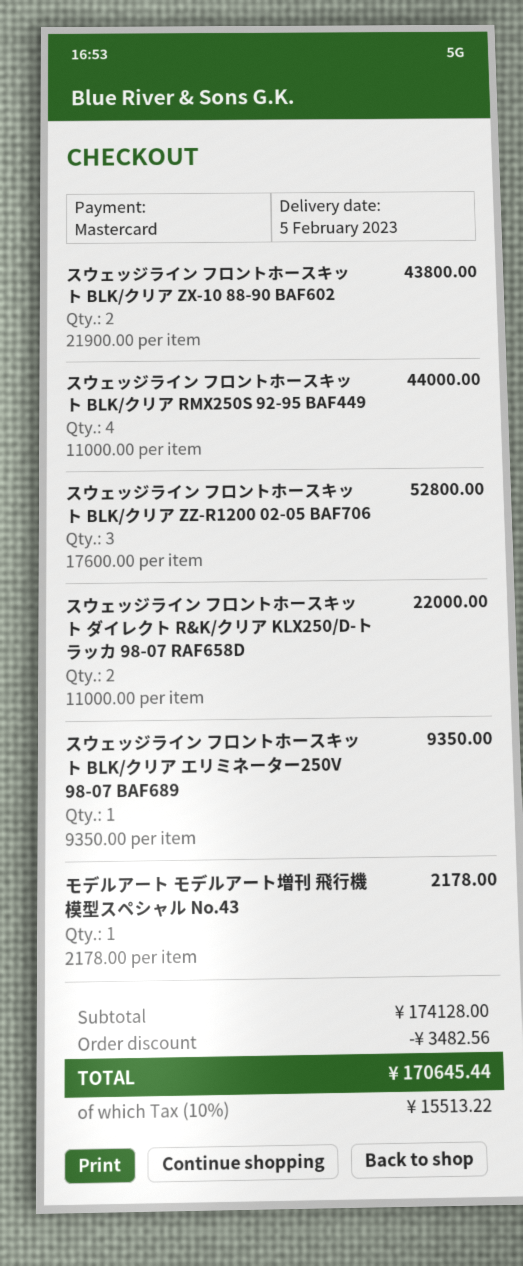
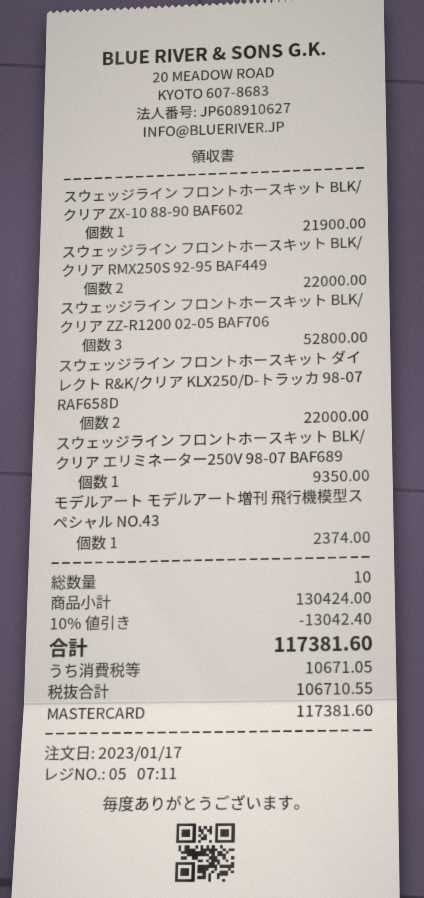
スウェッジライン フロントホースキット BLK/クリア ZX-10 88-90 BAF602: 2 for 43800.00 -> 1 for 21900.00
スウェッジライン フロントホースキット BLK/クリア RMX250S 92-95 BAF449: 4 for 44000.00 -> 2 for 22000.00
モデルアート モデルアート増刊 飛行機模型スペシャル No.43: 1 for 2178.00 -> 1 for 2374.00
subtotal: 174128.00 -> 130424.00
discount: 3482.56 -> 13042.40
tax: 15513.22 -> 10671.05
total: 170645.44 -> 117381.60

